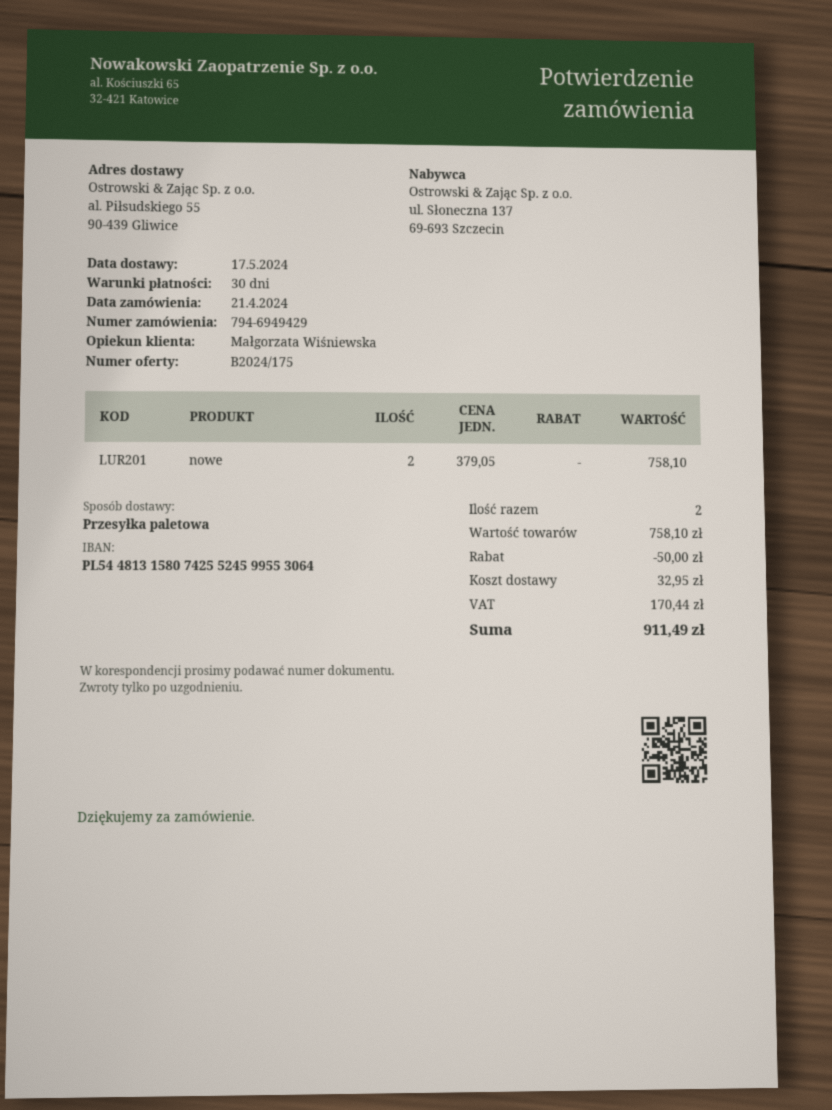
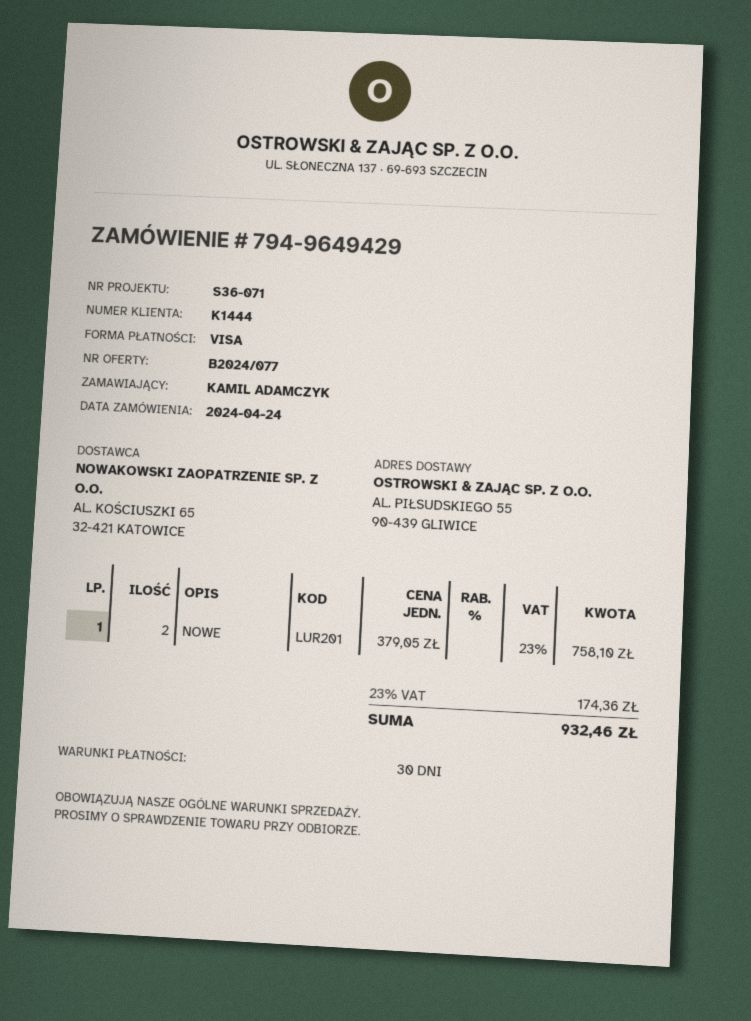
quote number: B2024/175 -> B2024/077
order number: 794-6949429 -> 794-9649429
order date: 2024-04-21 -> 2024-04-24
discount: 50.00 -> none
shipping: 32.95 -> none
tax: 170.44 -> 174.36
total: 911.49 -> 932.46

